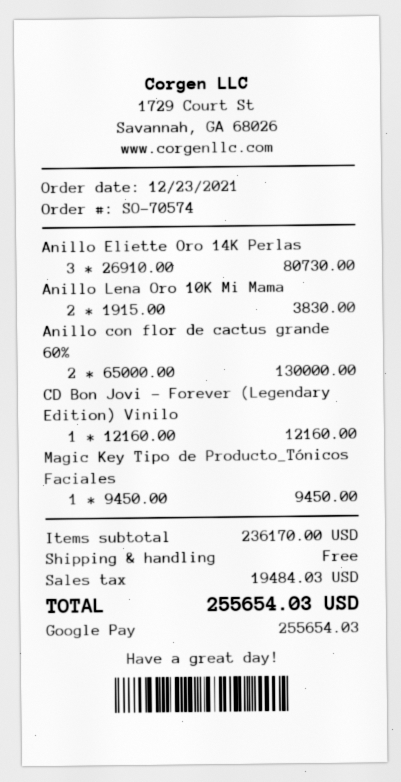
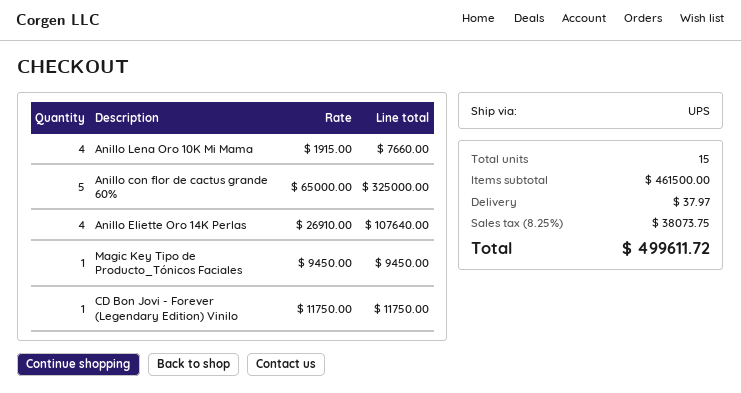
Anillo Eliette Oro 14K Perlas: 3 x 26910.00 = 80730.00 -> 4 x 26910.00 = 107640.00
Anillo Lena Oro 10K Mi Mama: 2 x 1915.00 = 3830.00 -> 4 x 1915.00 = 7660.00
Anillo con flor de cactus grande 60%: 2 x 65000.00 = 130000.00 -> 5 x 65000.00 = 325000.00
CD Bon Jovi - Forever (Legendary Edition) Vinilo: 1 x 12160.00 = 12160.00 -> 1 x 11750.00 = 11750.00
subtotal: 236170.00 -> 461500.00
shipping: 0.00 -> 37.97
tax: 19484.03 -> 38073.75
total: 255654.03 -> 499611.72

